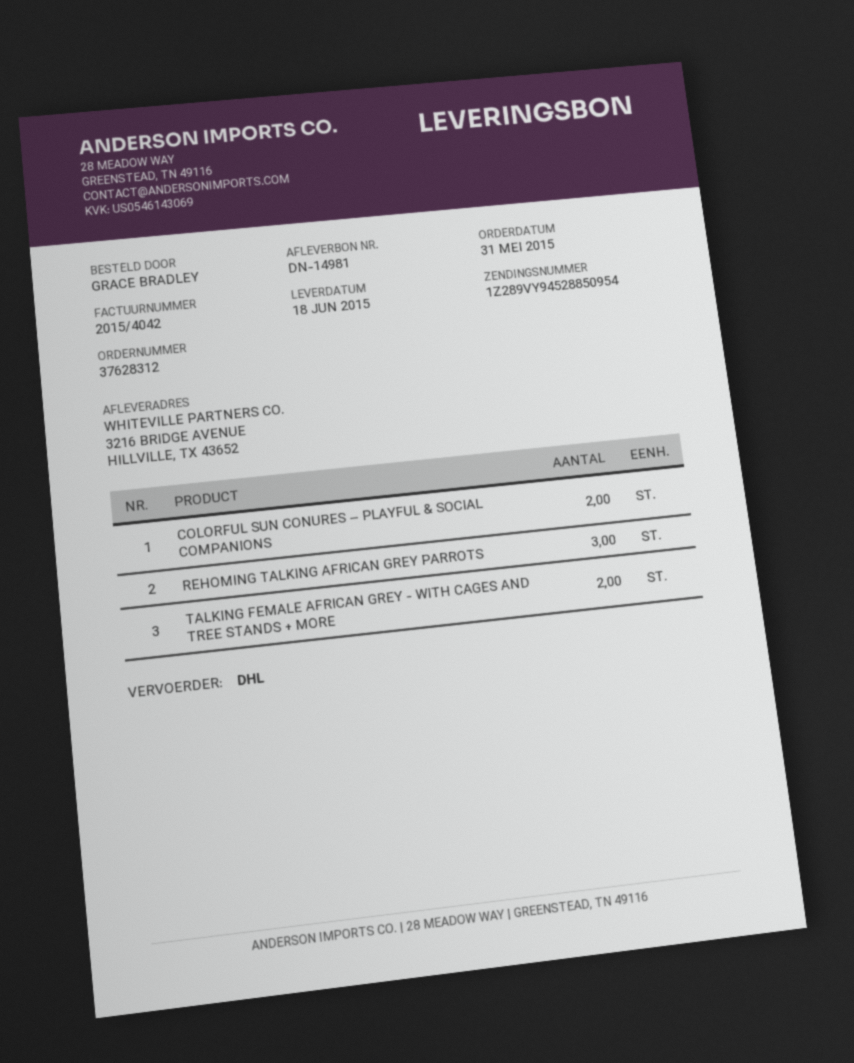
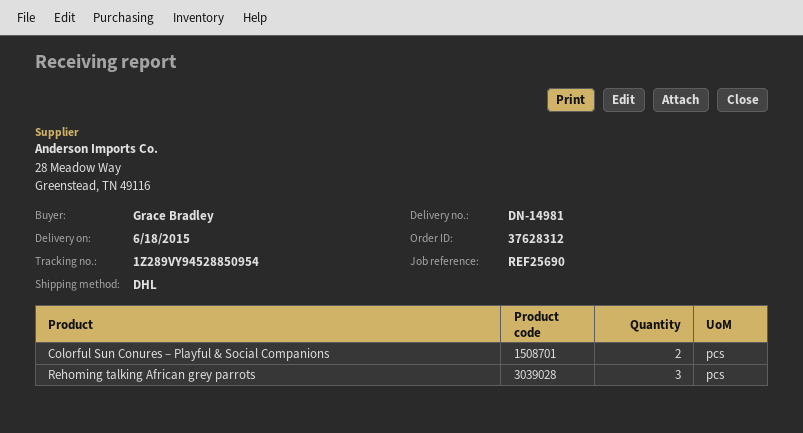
TALKING FEMALE AFRICAN GREY - WITH CAGES AND TREE STANDS + MORE: 2 -> none

